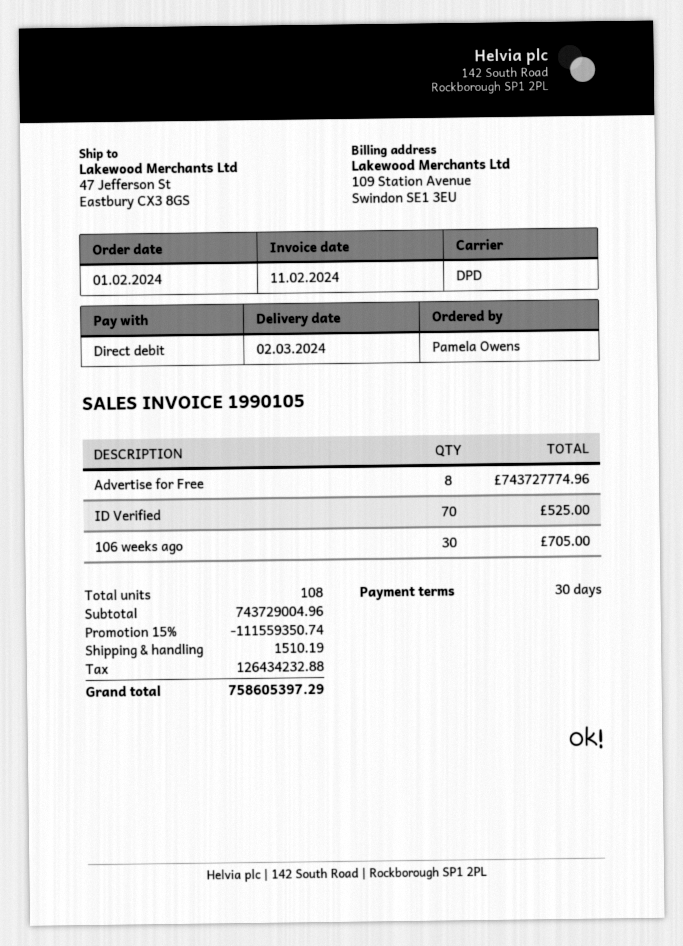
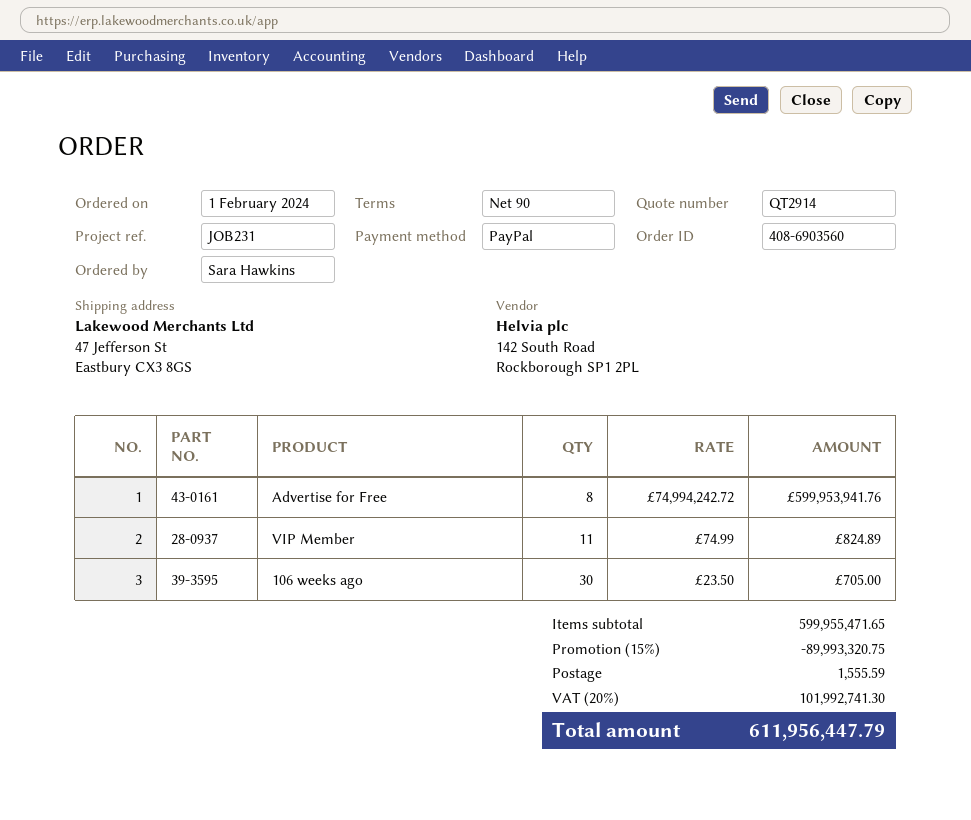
payment terms: 30 days -> 90 days
ordered by: Pamela Owens -> Sara Hawkins
payment method: direct debit -> PayPal
Advertise for Free: 8 for 743727774.96 -> 8 for 599953941.76
ID Verified: 70 for 525.00 -> none
VIP Member: none -> 11 for 824.89
subtotal: 743729004.96 -> 599955471.65
discount: 15% = 111559350.74 -> 15% = 89993320.75
shipping: 1510.19 -> 1555.59
tax: 126434232.88 -> 101992741.30
total: 758605397.29 -> 611956447.79

